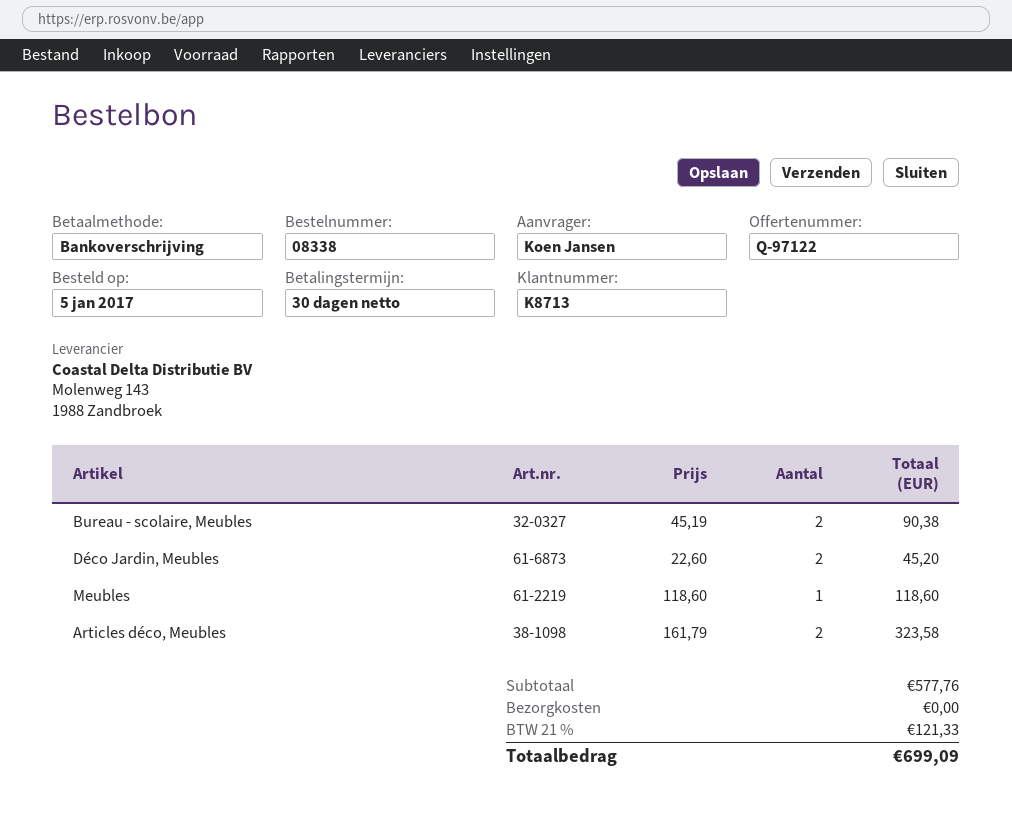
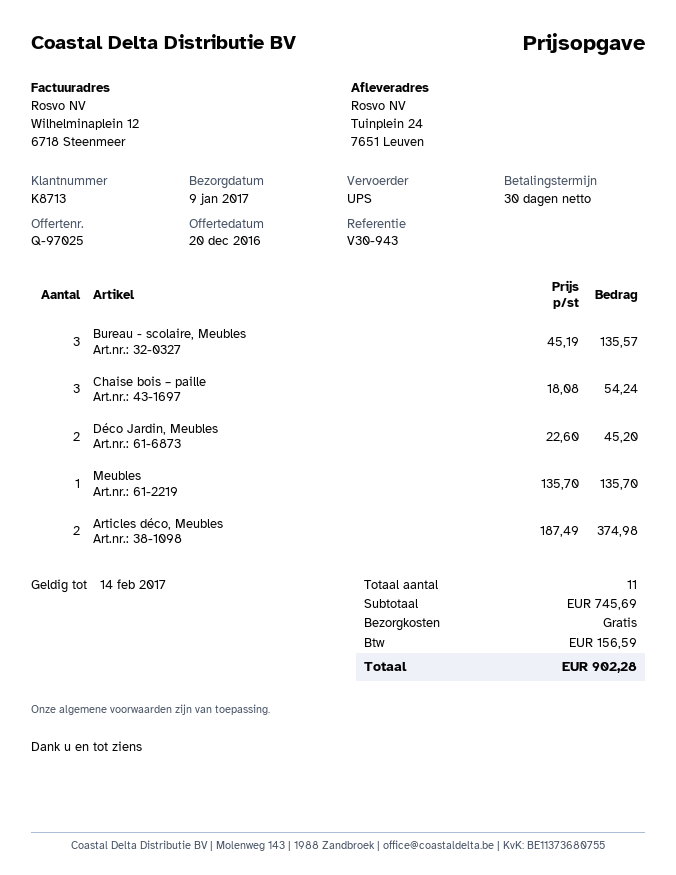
quote number: Q-97122 -> Q-97025
Bureau - scolaire, Meubles: 2 x 45.19 = 90.38 -> 3 x 45.19 = 135.57
Meubles: 1 x 118.60 = 118.60 -> 1 x 135.70 = 135.70
Articles déco, Meubles: 2 x 161.79 = 323.58 -> 2 x 187.49 = 374.98
Chaise bois – paille: none -> 3 x 18.08 = 54.24
subtotal: 577.76 -> 745.69
tax: 121.33 -> 156.59
total: 699.09 -> 902.28

